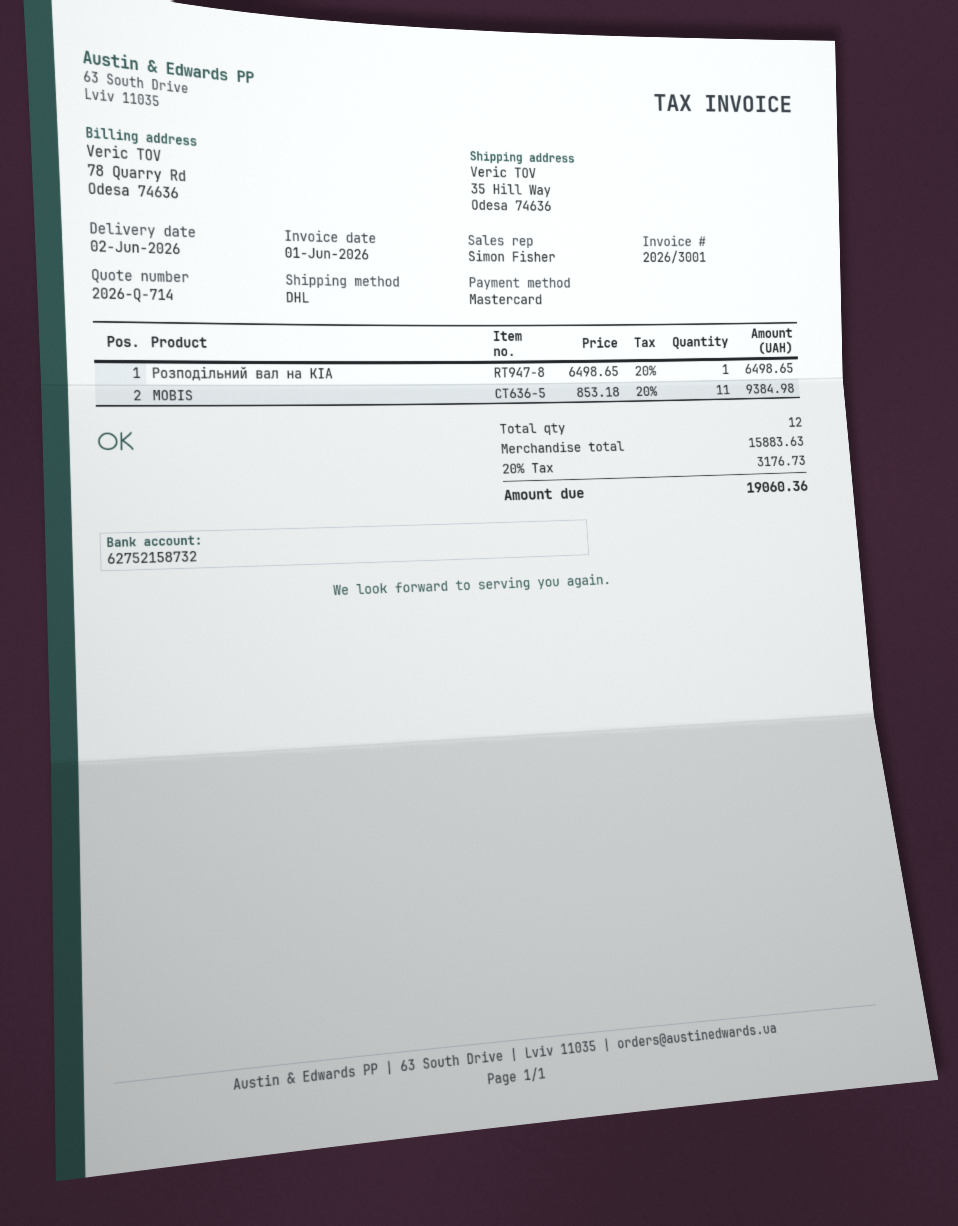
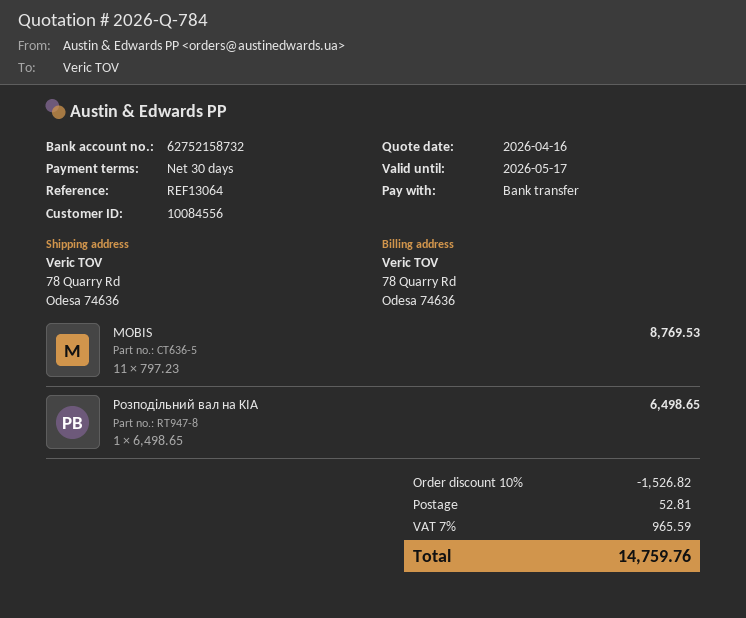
quote number: 2026-Q-714 -> 2026-Q-784
payment method: Mastercard -> bank transfer
ship to: 35 Hill Way, Odesa 74636 -> 78 Quarry Rd, Odesa 74636
MOBIS: 11 x 853.18 = 9384.98 -> 11 x 797.23 = 8769.53
discount: none -> 10% = 1526.82
shipping: none -> 52.81
tax: 20% = 3176.73 -> 7% = 965.59
total: 19060.36 -> 14759.76

